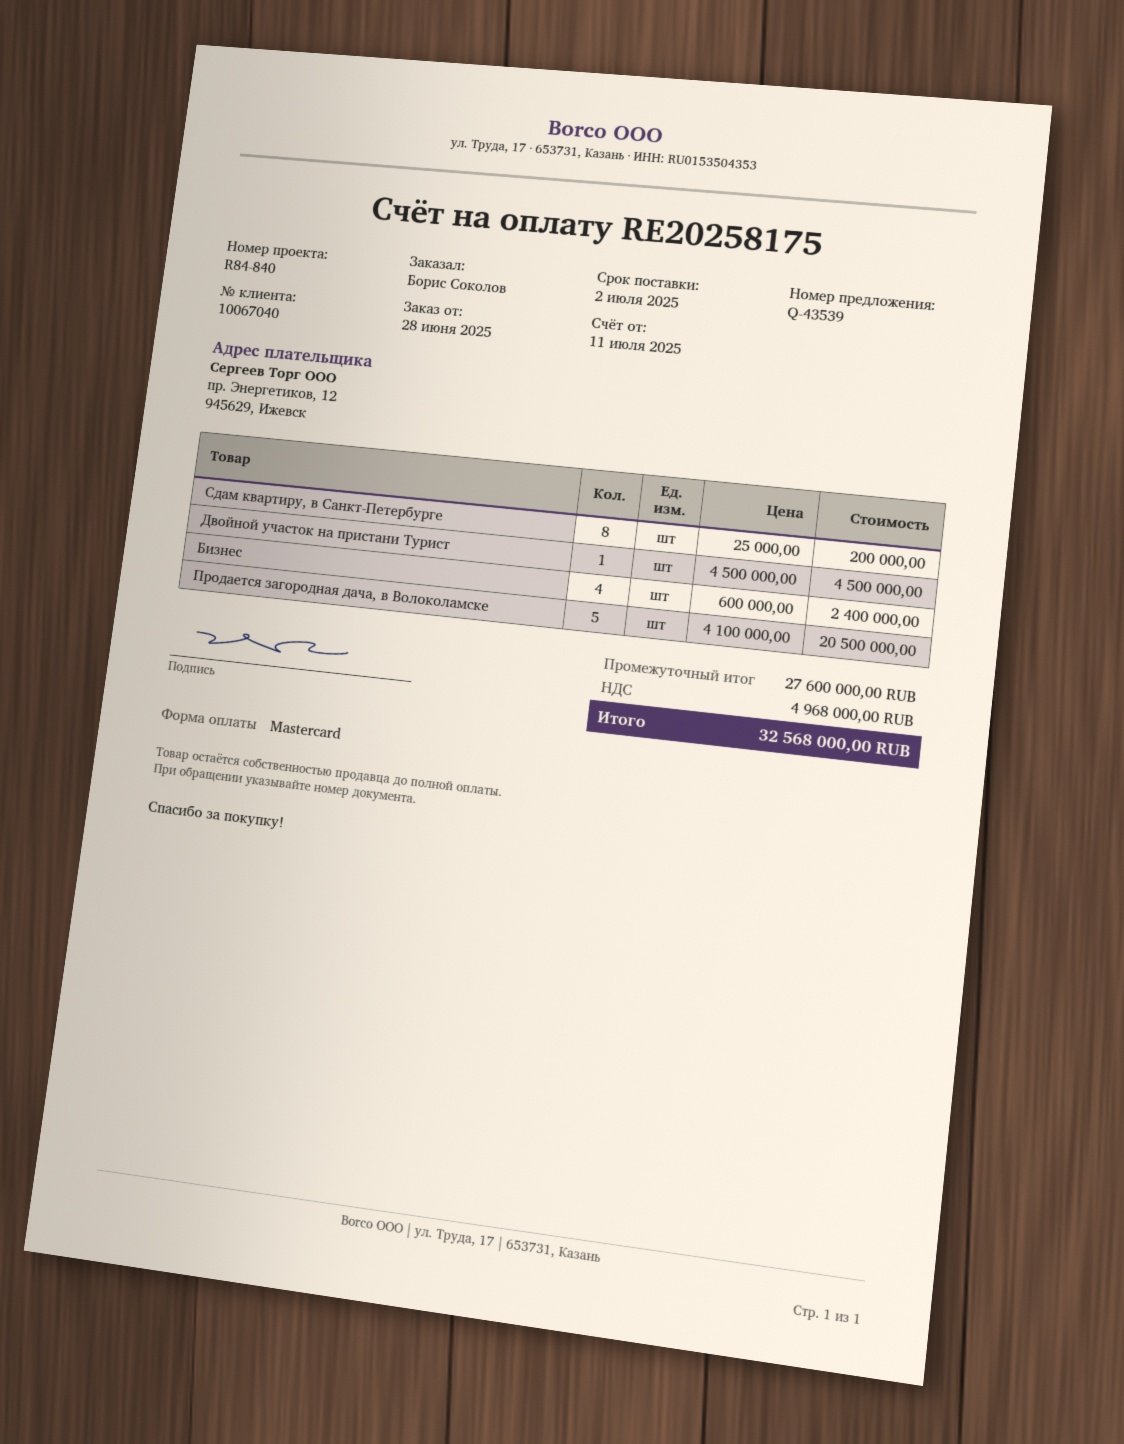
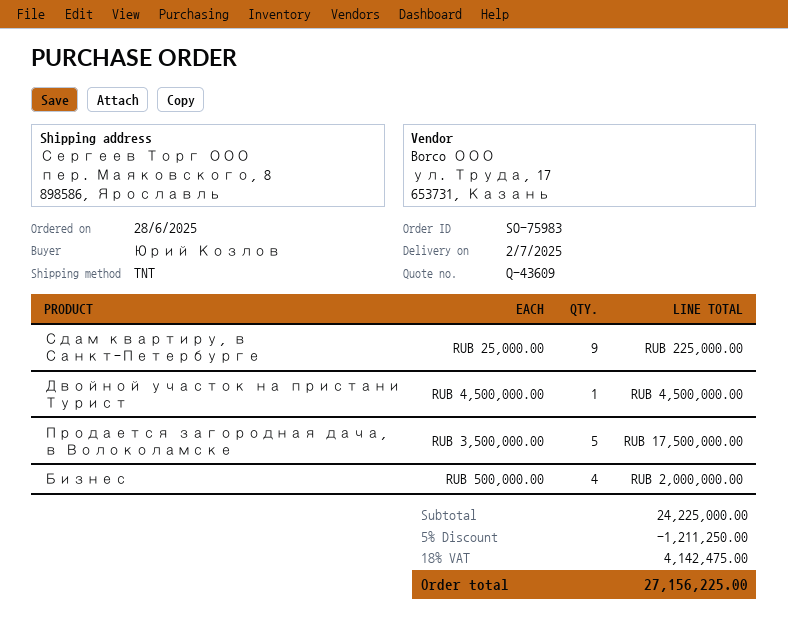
quote number: Q-43539 -> Q-43609
ordered by: Борис Соколов -> Юрий Козлов
Сдам квартиру, в Санкт-Петербурге: 8 x 25000.00 = 200000.00 -> 9 x 25000.00 = 225000.00
Бизнес: 4 x 600000.00 = 2400000.00 -> 4 x 500000.00 = 2000000.00
Продается загородная дача, в Волоколамске: 5 x 4100000.00 = 20500000.00 -> 5 x 3500000.00 = 17500000.00
subtotal: 27600000.00 -> 24225000.00
discount: none -> 5% = 1211250.00
tax: 4968000.00 -> 4142475.00
total: 32568000.00 -> 27156225.00

